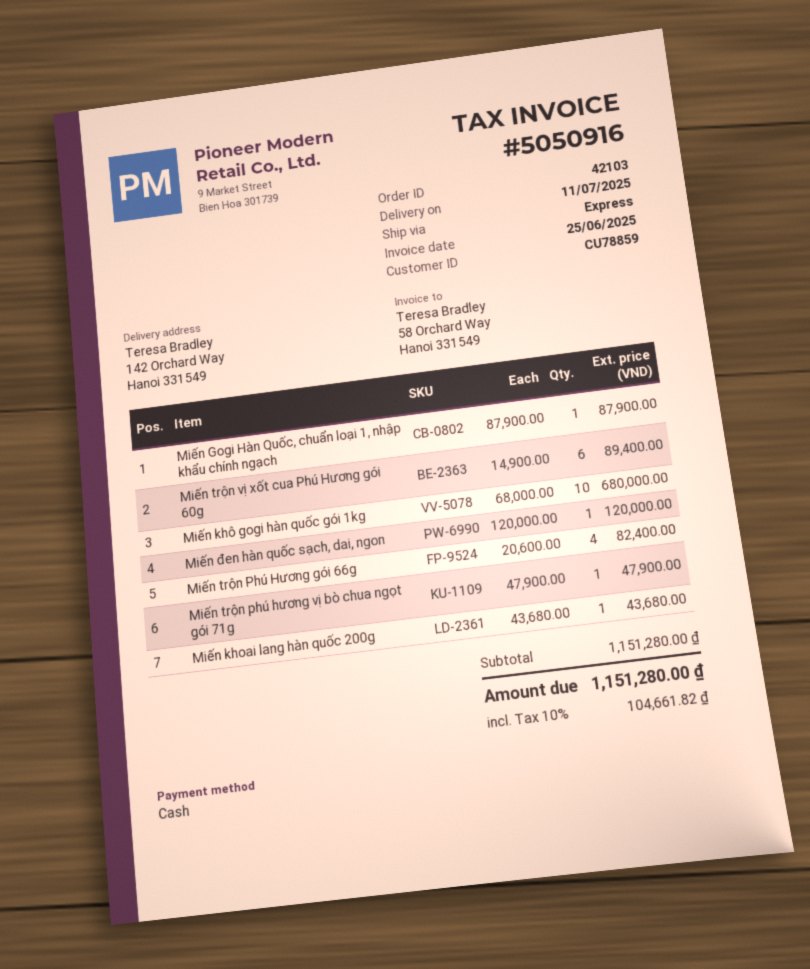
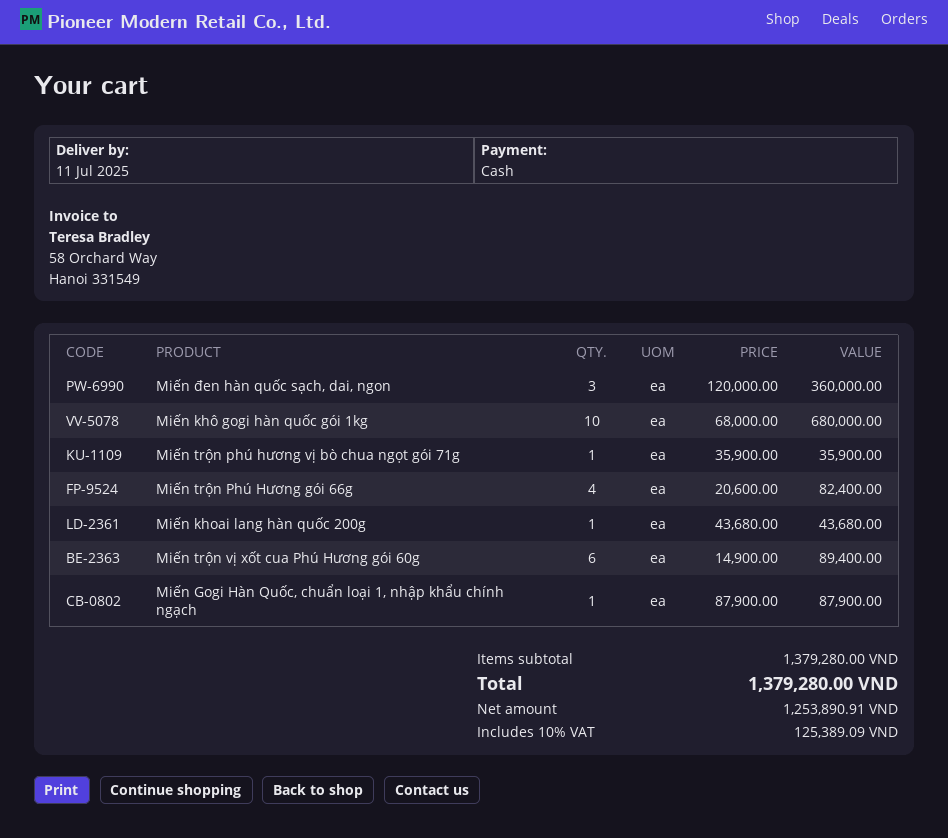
Miến đen hàn quốc sạch, dai, ngon: 1 x 120000.00 = 120000.00 -> 3 x 120000.00 = 360000.00
Miến trộn phú hương vị bò chua ngọt gói 71g: 1 x 47900.00 = 47900.00 -> 1 x 35900.00 = 35900.00
subtotal: 1151280.00 -> 1379280.00
tax: 10% = 104661.82 -> 10% = 125389.09
total: 1151280.00 -> 1379280.00

